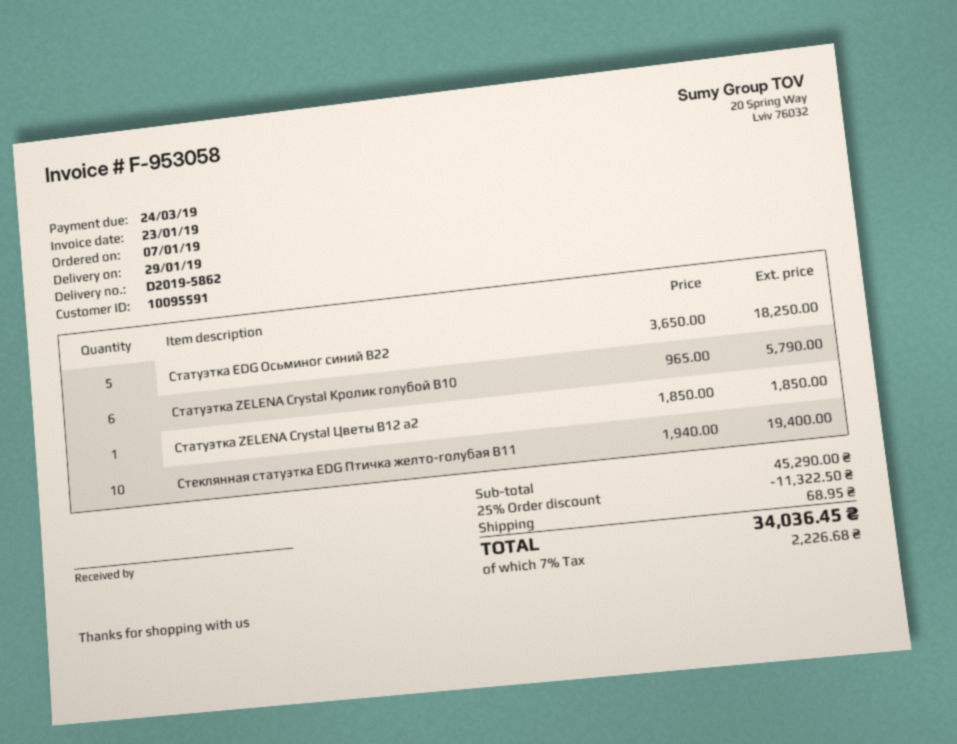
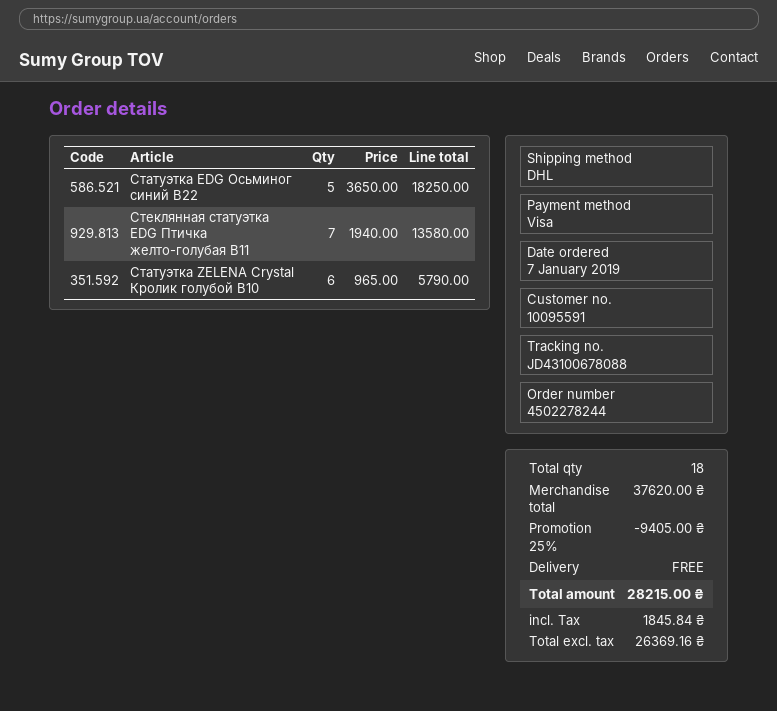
Статуэтка ZELENA Crystal Цветы В12 а2: 1 x 1850.00 = 1850.00 -> none
Стеклянная статуэтка EDG Птичка желто-голубая В11: 10 x 1940.00 = 19400.00 -> 7 x 1940.00 = 13580.00
subtotal: 45290.00 -> 37620.00
discount: 25% = 11322.50 -> 25% = 9405.00
shipping: 68.95 -> 0.00
tax: 2226.68 -> 1845.84
total: 34036.45 -> 28215.00

